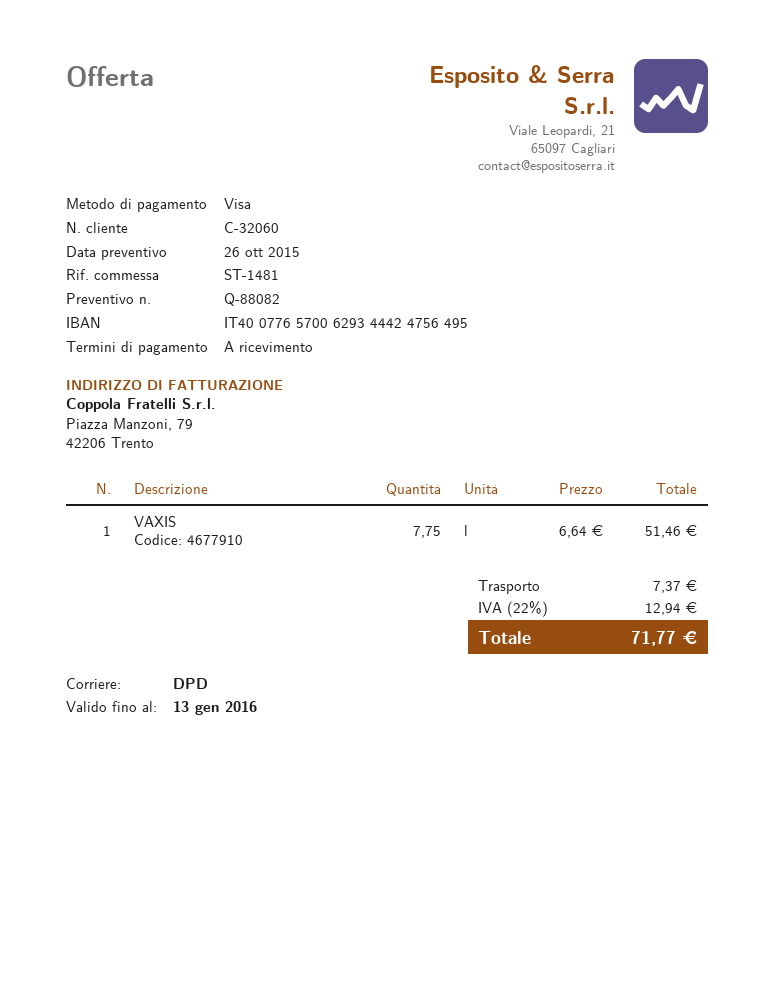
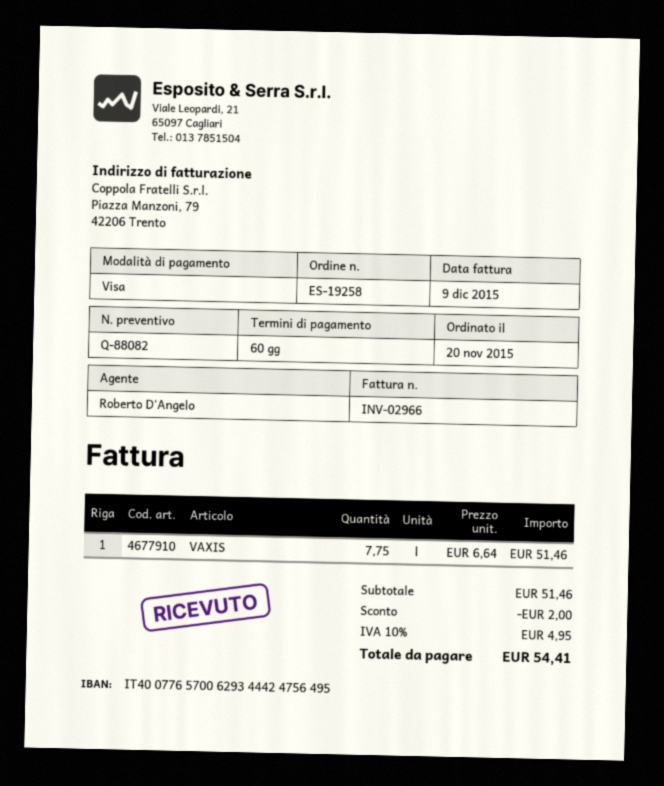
payment terms: on receipt -> 60 days
discount: none -> 2.00
shipping: 7.37 -> none
tax: 22% = 12.94 -> 10% = 4.95
total: 71.77 -> 54.41

